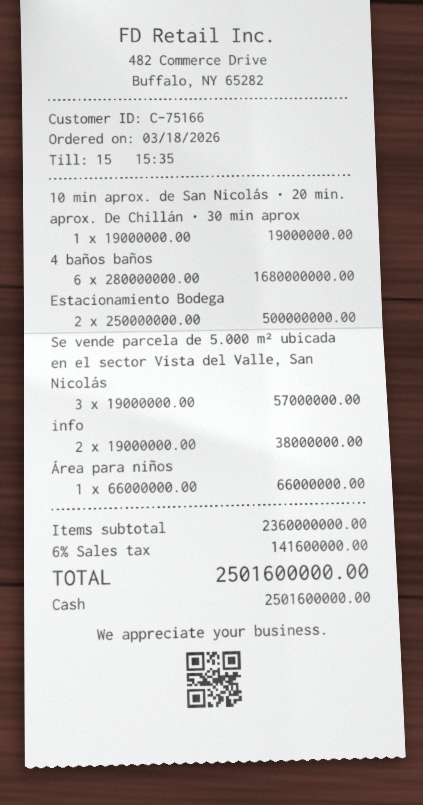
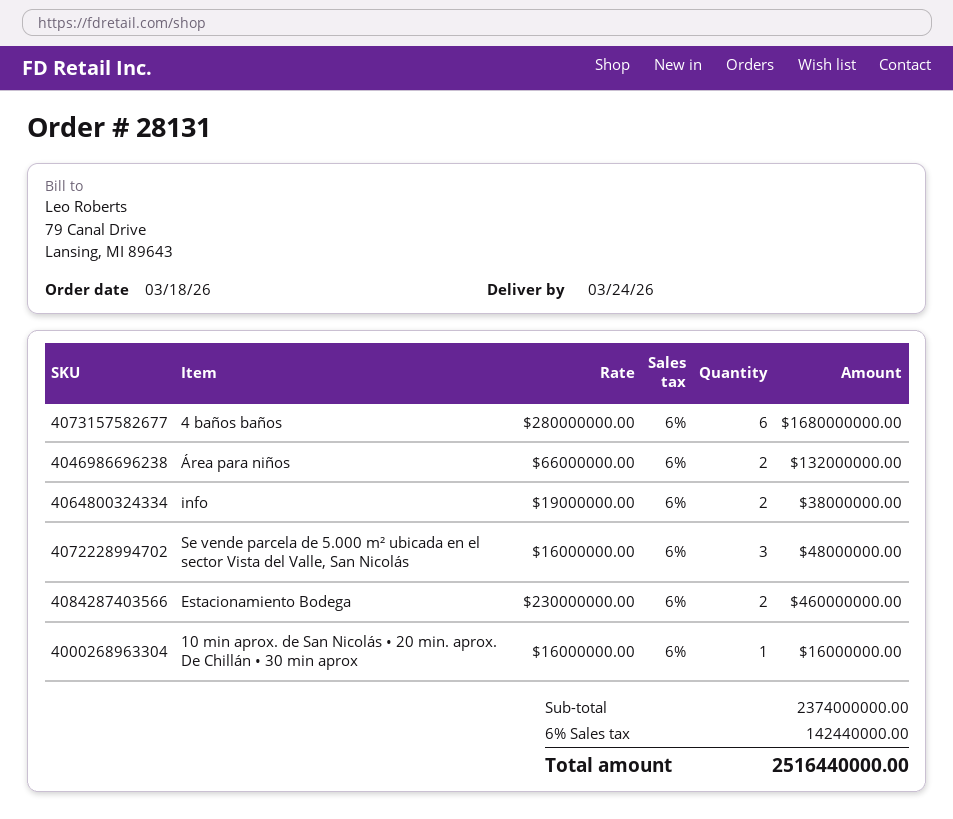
10 min aprox. de San Nicolás • 20 min. aprox. De Chillán • 30 min aprox: 1 x 19000000.00 = 19000000.00 -> 1 x 16000000.00 = 16000000.00
Estacionamiento Bodega: 2 x 250000000.00 = 500000000.00 -> 2 x 230000000.00 = 460000000.00
Se vende parcela de 5.000 m² ubicada en el sector Vista del Valle, San Nicolás: 3 x 19000000.00 = 57000000.00 -> 3 x 16000000.00 = 48000000.00
Área para niños: 1 x 66000000.00 = 66000000.00 -> 2 x 66000000.00 = 132000000.00
subtotal: 2360000000.00 -> 2374000000.00
tax: 6% = 141600000.00 -> 6% = 142440000.00
total: 2501600000.00 -> 2516440000.00

